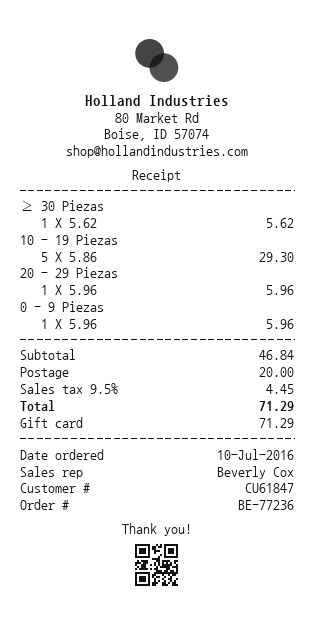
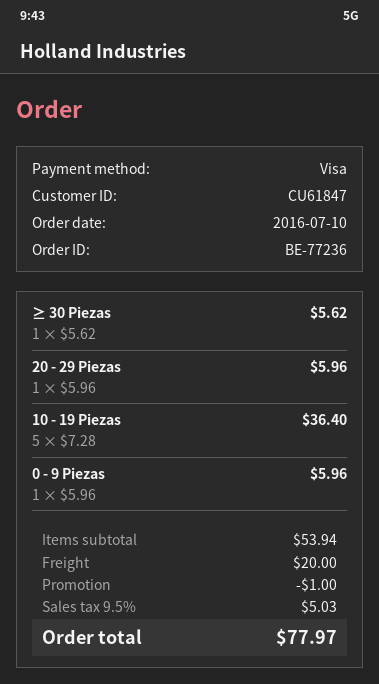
payment method: gift card -> Visa
10 - 19 Piezas: 5 x 5.86 = 29.30 -> 5 x 7.28 = 36.40
subtotal: 46.84 -> 53.94
discount: none -> 1.00
tax: 9.5% = 4.45 -> 9.5% = 5.03
total: 71.29 -> 77.97

